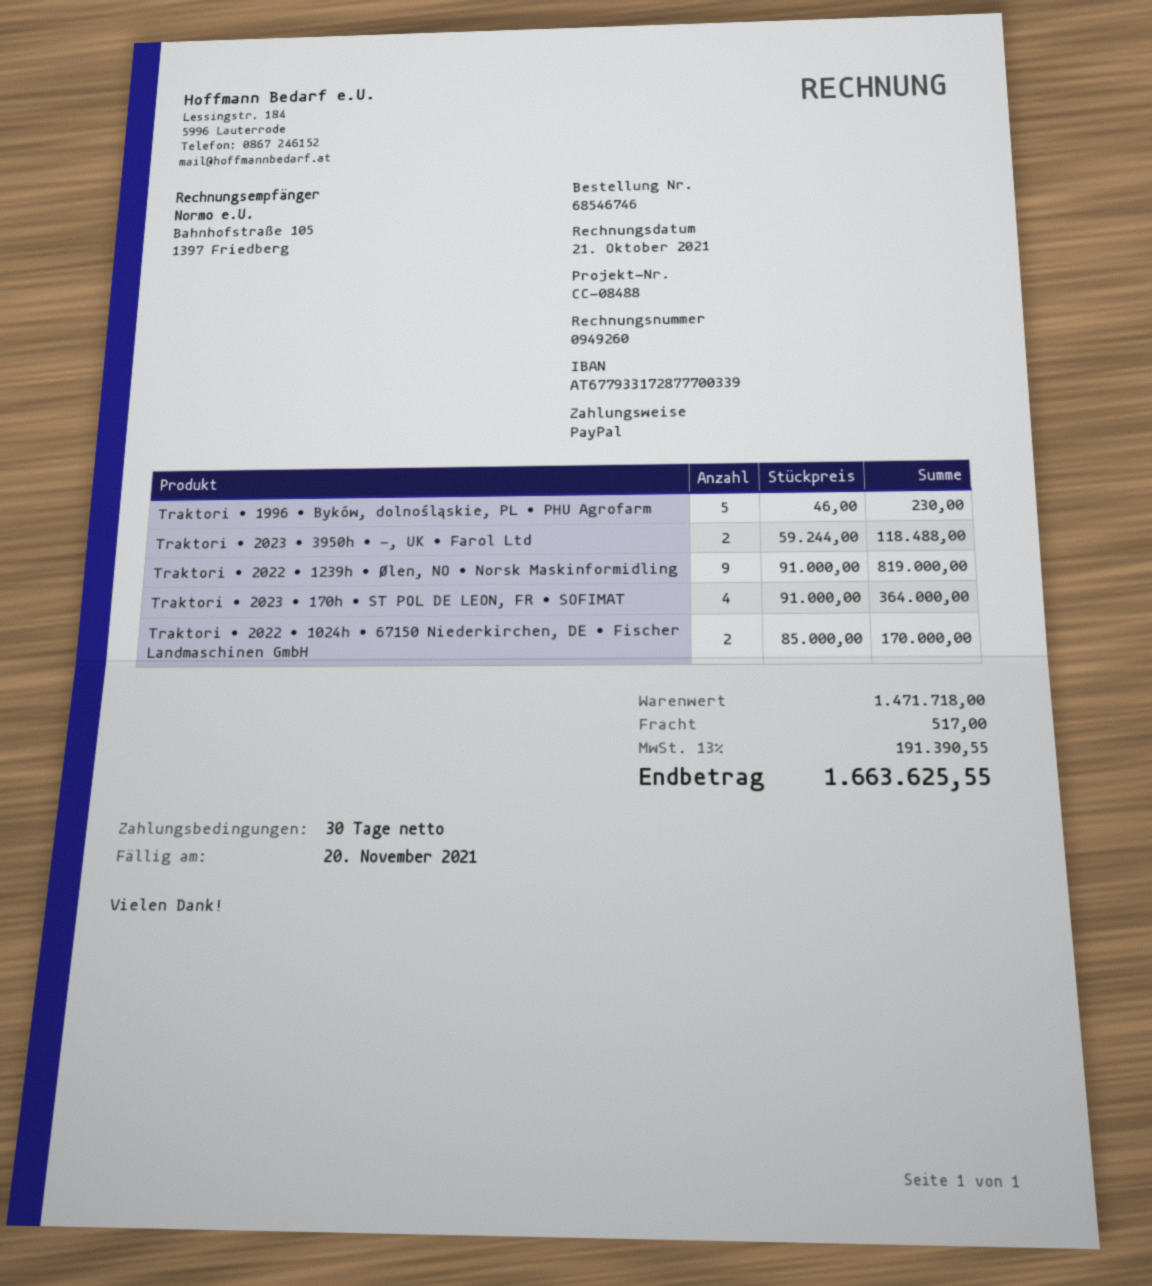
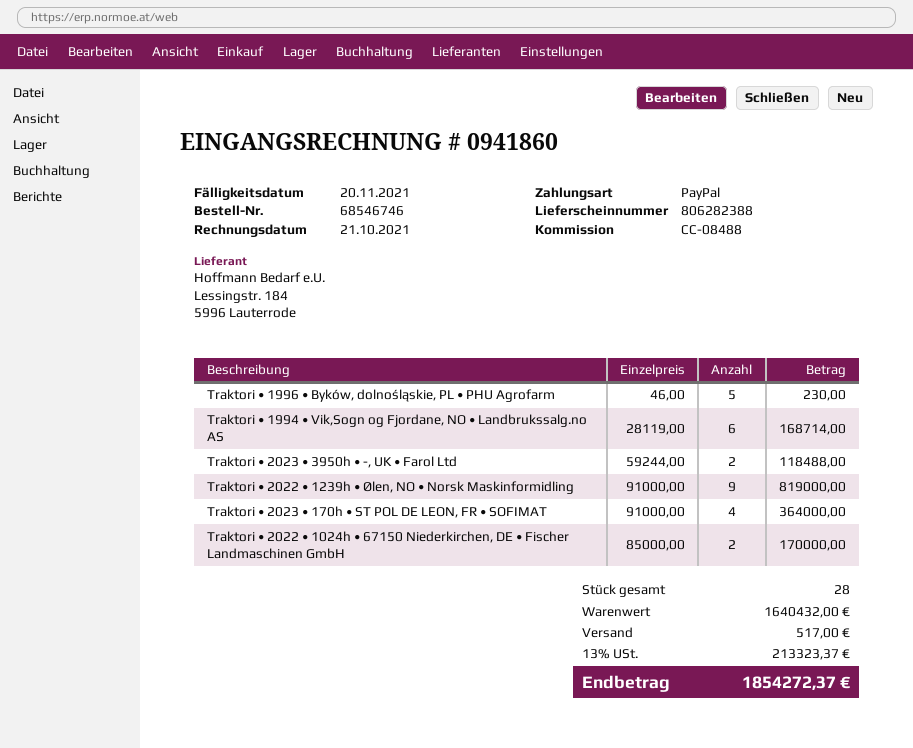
invoice number: 0949260 -> 0941860
Traktori • 1994 • Vik,Sogn og Fjordane, NO • Landbrukssalg.no AS: none -> 6 x 28119.00 = 168714.00
subtotal: 1471718.00 -> 1640432.00
tax: 13% = 191390.55 -> 13% = 213323.37
total: 1663625.55 -> 1854272.37

